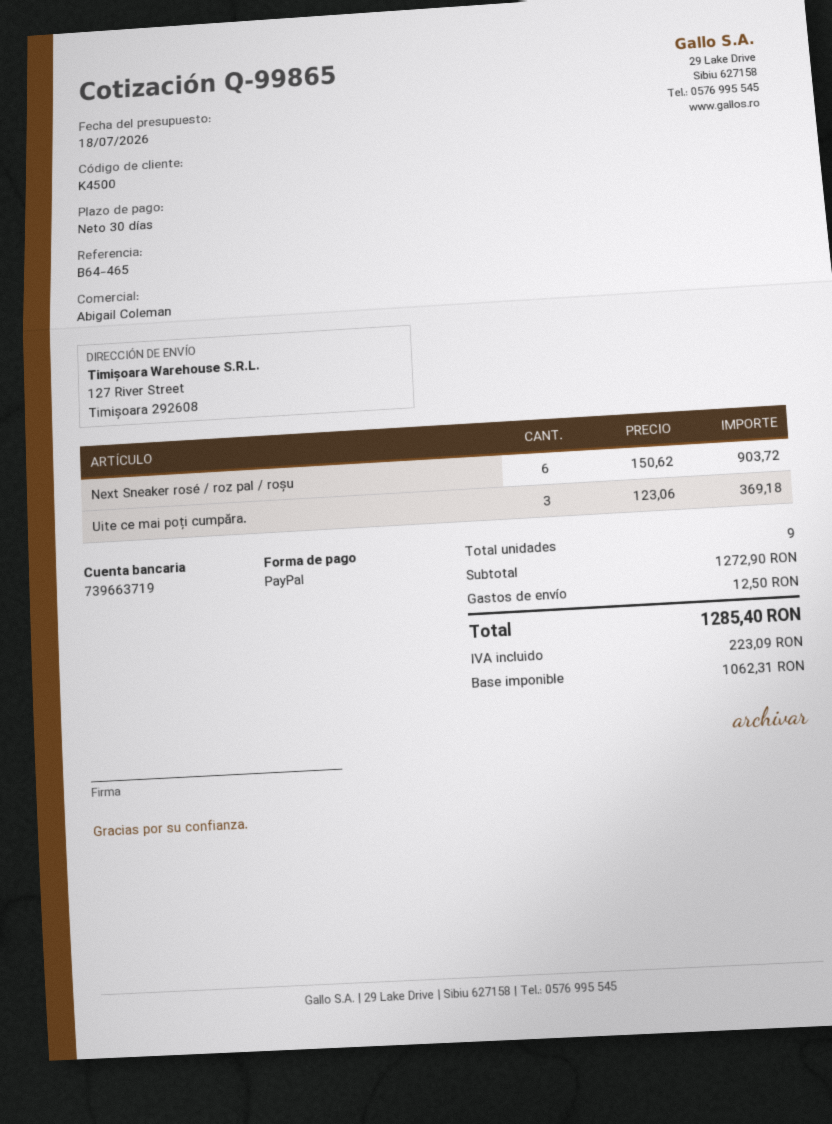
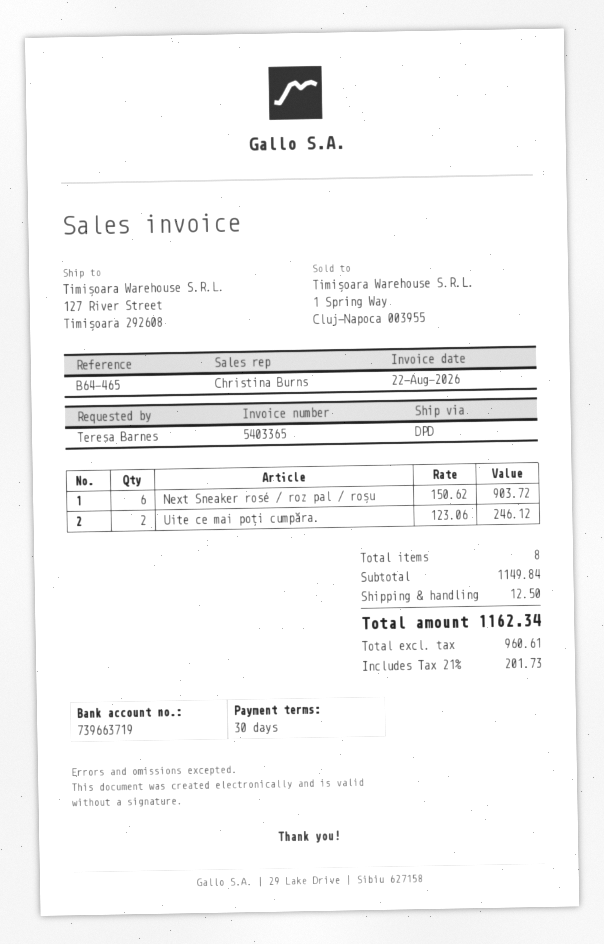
sales rep: Abigail Coleman -> Christina Burns
Uite ce mai poți cumpăra.: 3 x 123.06 = 369.18 -> 2 x 123.06 = 246.12
total quantity: 9 -> 8
subtotal: 1272.90 -> 1149.84
net: 1062.31 -> 960.61
tax: 223.09 -> 201.73
total: 1285.40 -> 1162.34

